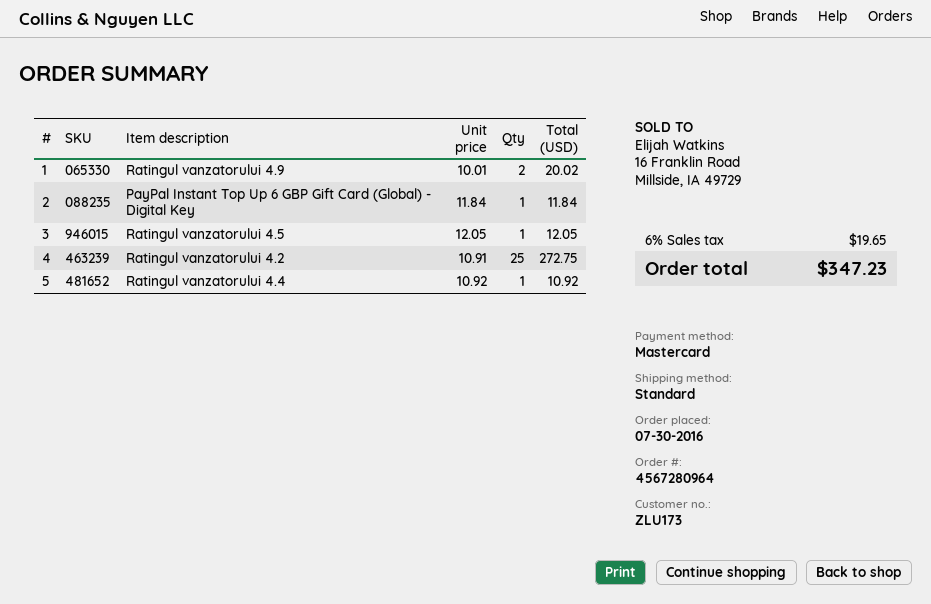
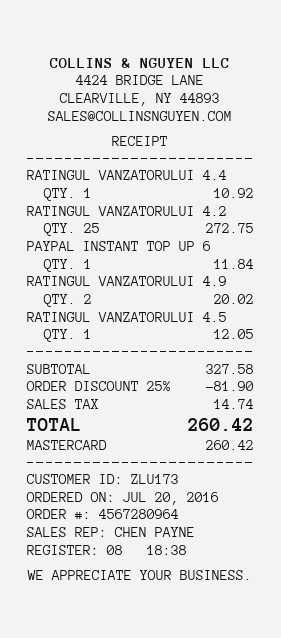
order date: 2016-07-30 -> 2016-07-20
discount: none -> 25% = 81.90
tax: 19.65 -> 14.74
total: 347.23 -> 260.42

